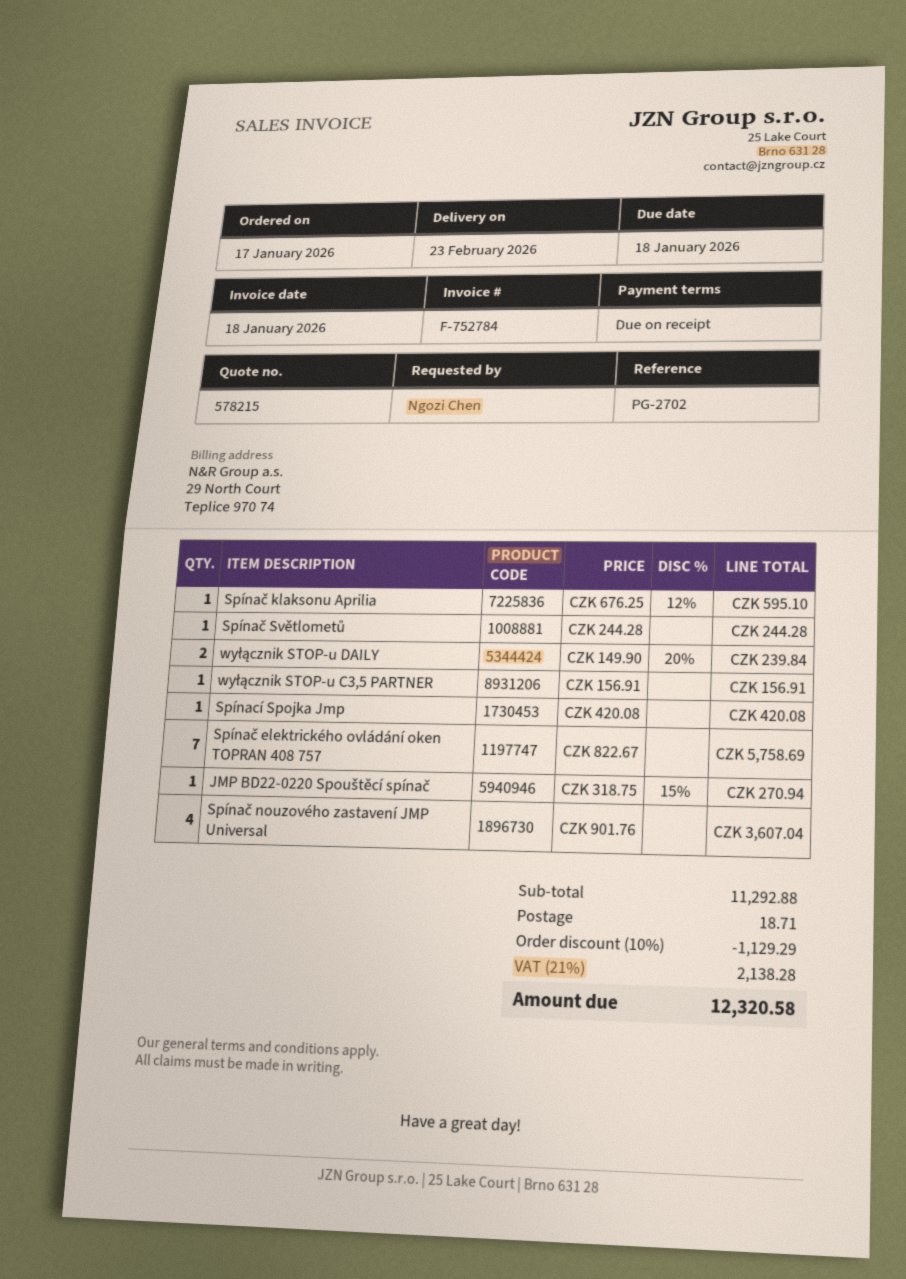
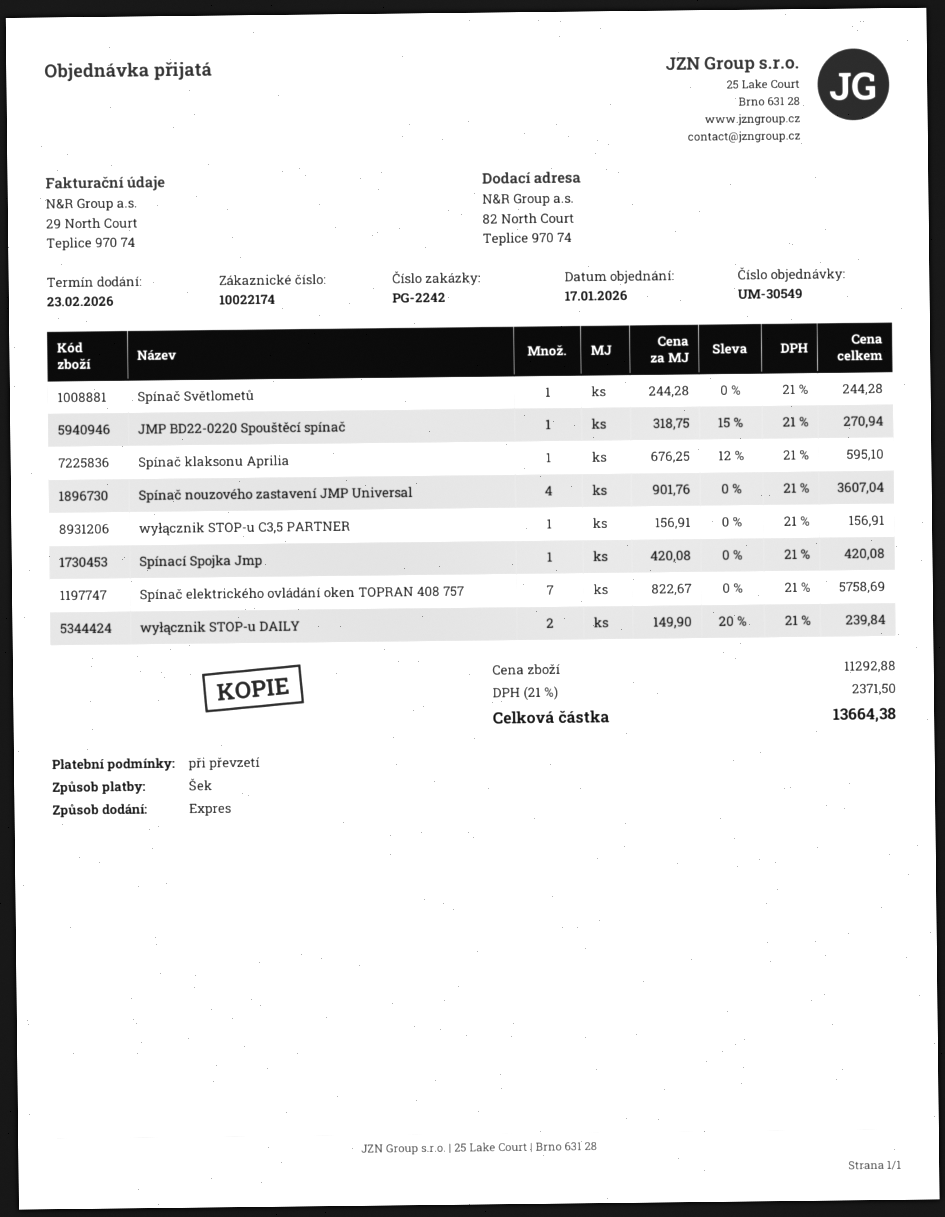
reference: PG-2702 -> PG-2242
discount: 10% = 1129.29 -> none
shipping: 18.71 -> none
tax: 21% = 2138.28 -> 21% = 2371.50
total: 12320.58 -> 13664.38

